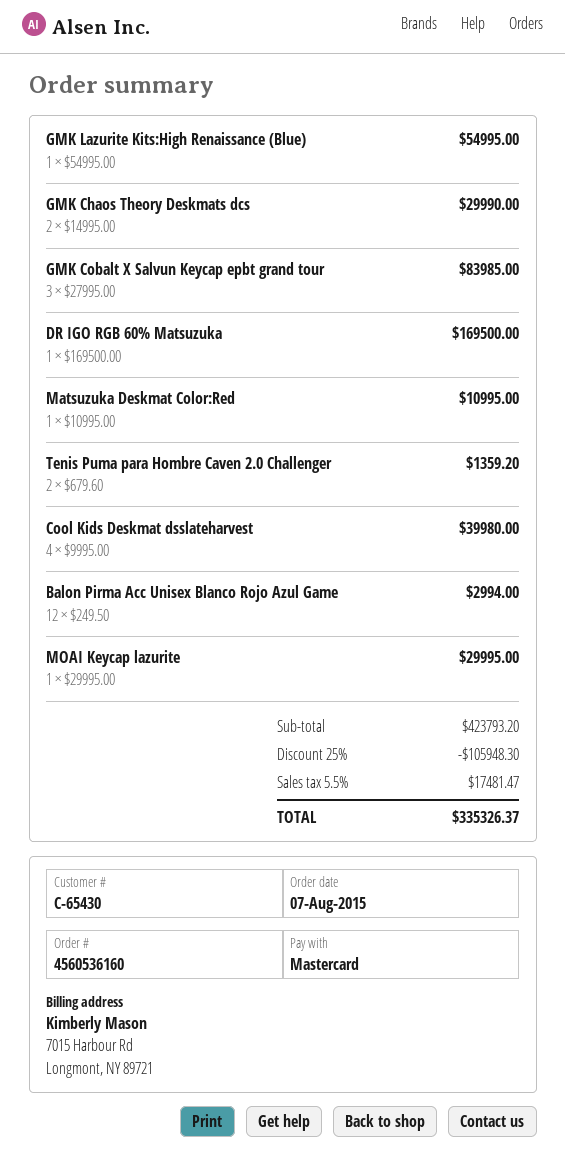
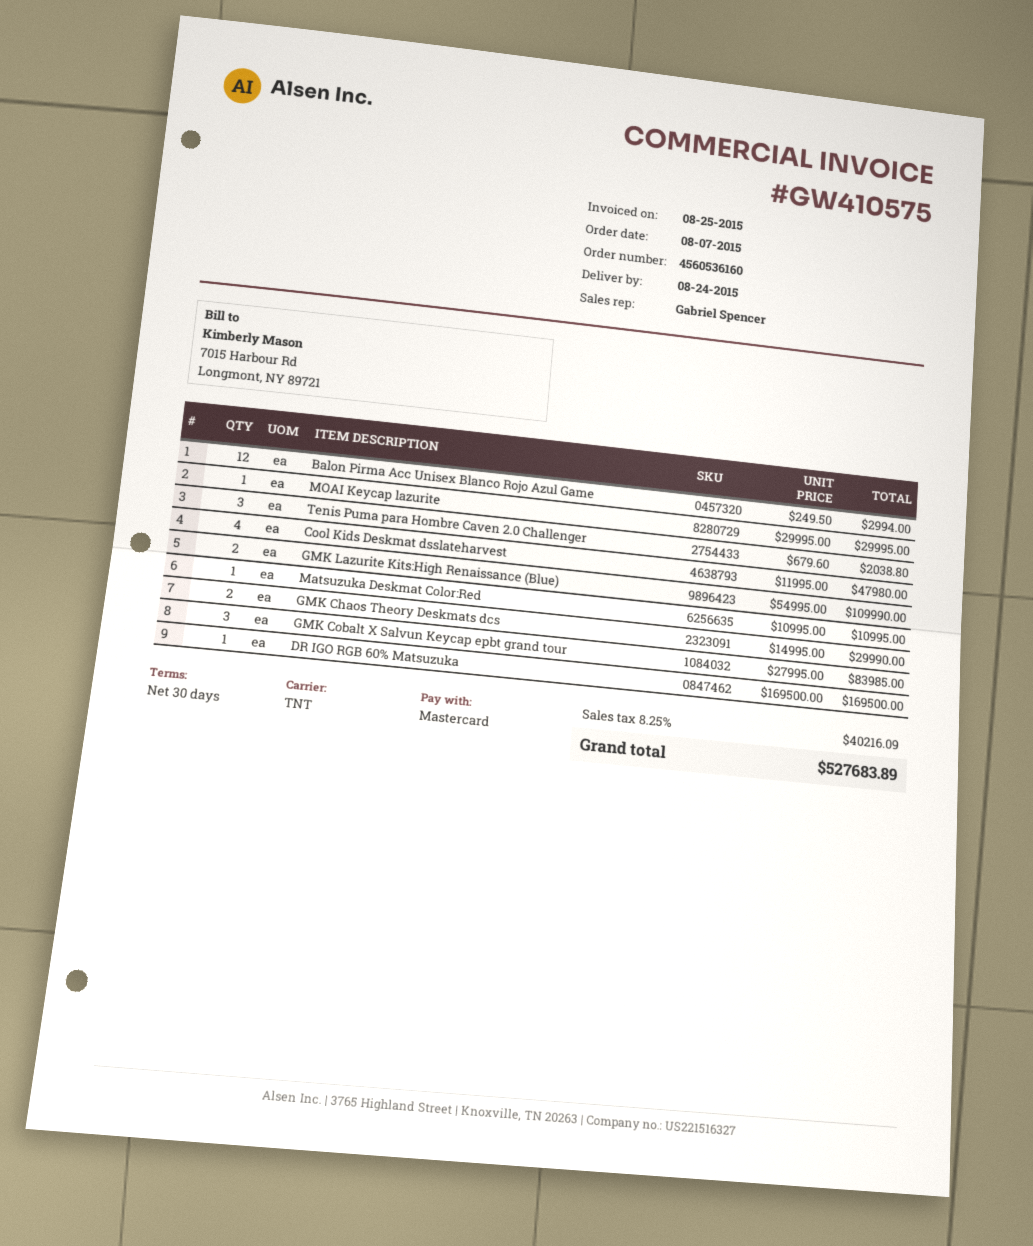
GMK Lazurite Kits:High Renaissance (Blue): 1 x 54995.00 = 54995.00 -> 2 x 54995.00 = 109990.00
Tenis Puma para Hombre Caven 2.0 Challenger: 2 x 679.60 = 1359.20 -> 3 x 679.60 = 2038.80
Cool Kids Deskmat dsslateharvest: 4 x 9995.00 = 39980.00 -> 4 x 11995.00 = 47980.00
discount: 25% = 105948.30 -> none
tax: 5.5% = 17481.47 -> 8.25% = 40216.09
total: 335326.37 -> 527683.89

